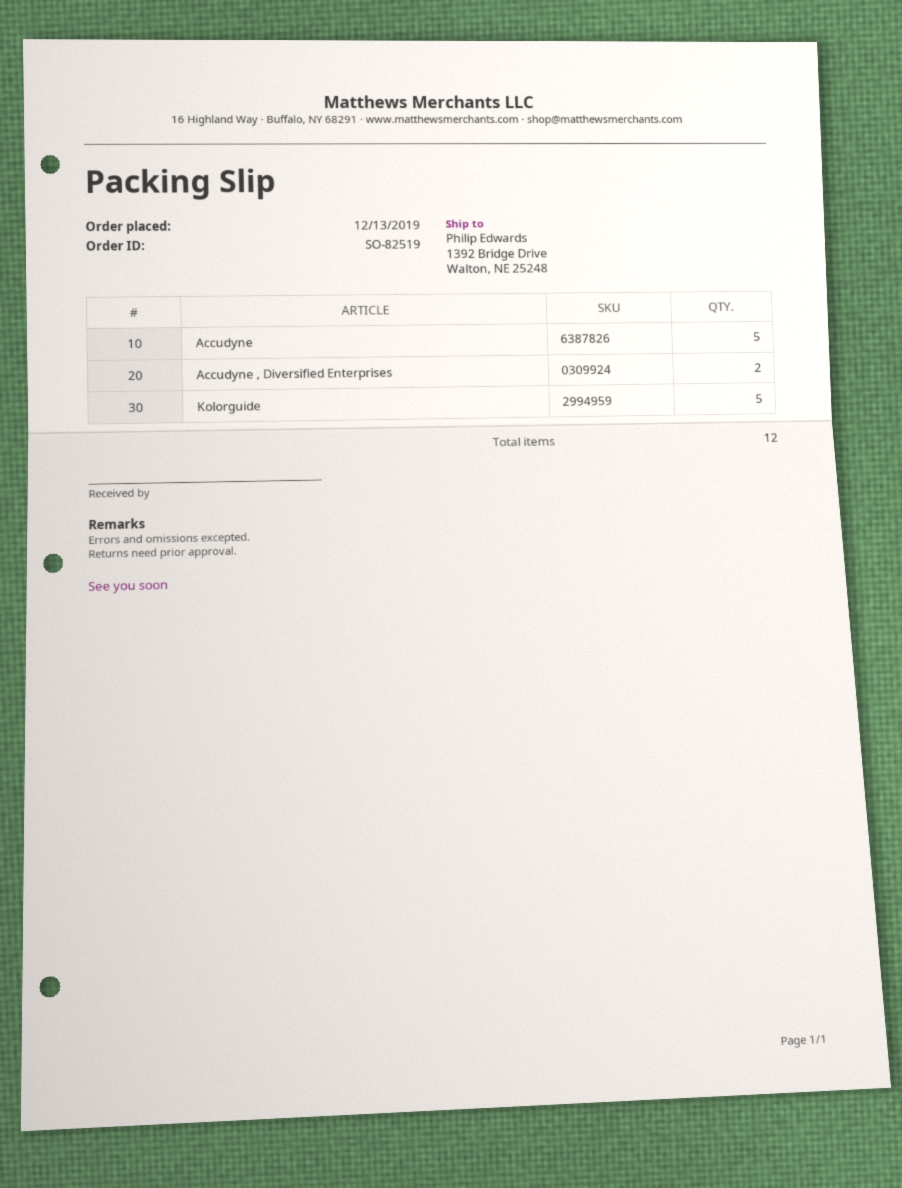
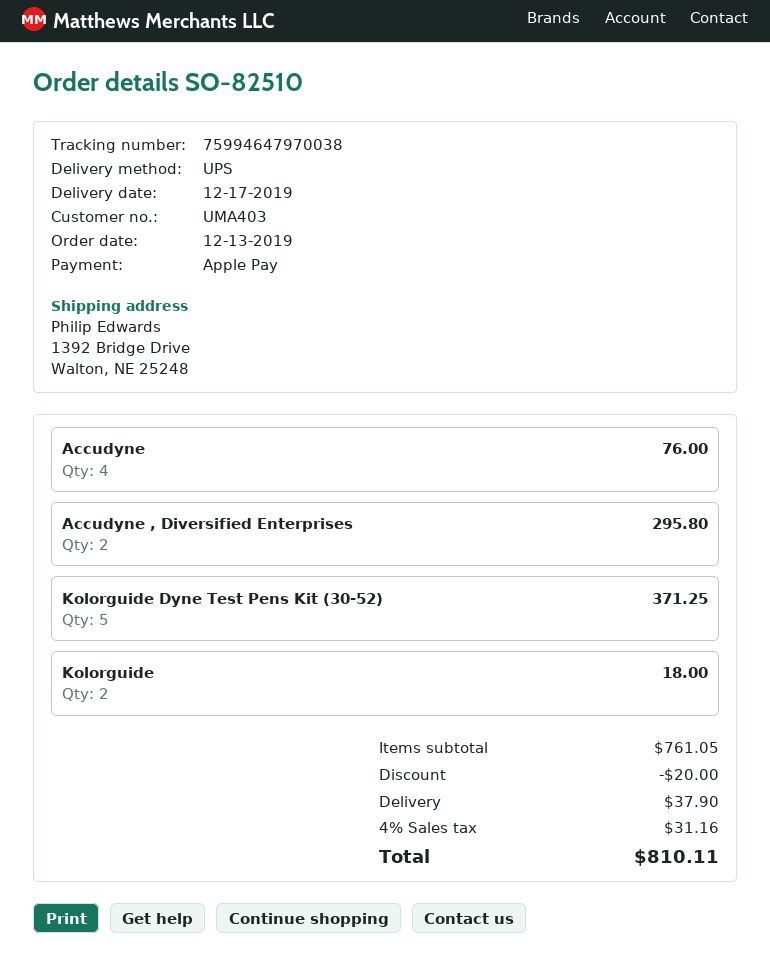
order number: SO-82519 -> SO-82510
Accudyne: 5 -> 4
Kolorguide: 5 -> 2
Kolorguide Dyne Test Pens Kit (30-52): none -> 5

